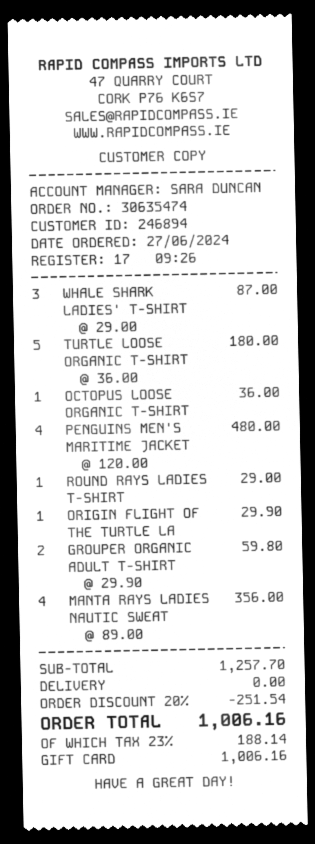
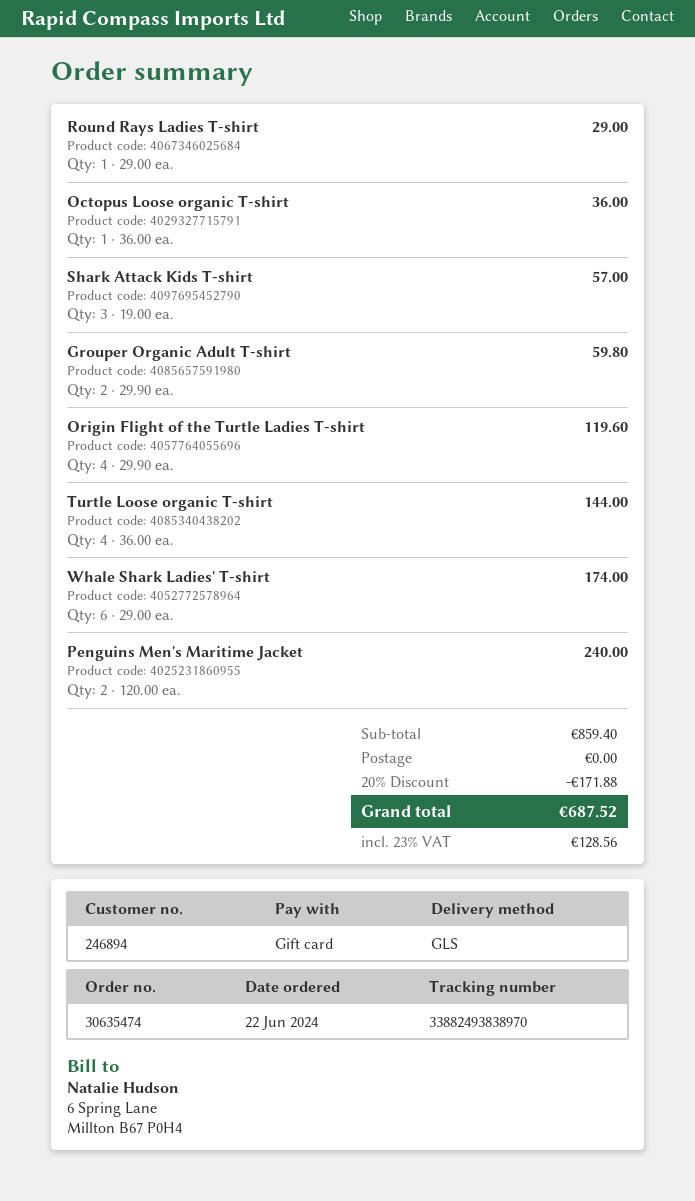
order date: 2024-06-27 -> 2024-06-22
WHALE SHARK LADIES' T-SHIRT: 3 x 29.00 = 87.00 -> 6 x 29.00 = 174.00
TURTLE LOOSE ORGANIC T-SHIRT: 5 x 36.00 = 180.00 -> 4 x 36.00 = 144.00
PENGUINS MEN'S MARITIME JACKET: 4 x 120.00 = 480.00 -> 2 x 120.00 = 240.00
ORIGIN FLIGHT OF THE TURTLE LA: 1 x 29.90 = 29.90 -> 4 x 29.90 = 119.60
MANTA RAYS LADIES NAUTIC SWEAT: 4 x 89.00 = 356.00 -> none
Shark Attack Kids T-shirt: none -> 3 x 19.00 = 57.00
subtotal: 1257.70 -> 859.40
discount: 20% = 251.54 -> 20% = 171.88
tax: 23% = 188.14 -> 23% = 128.56
total: 1006.16 -> 687.52

